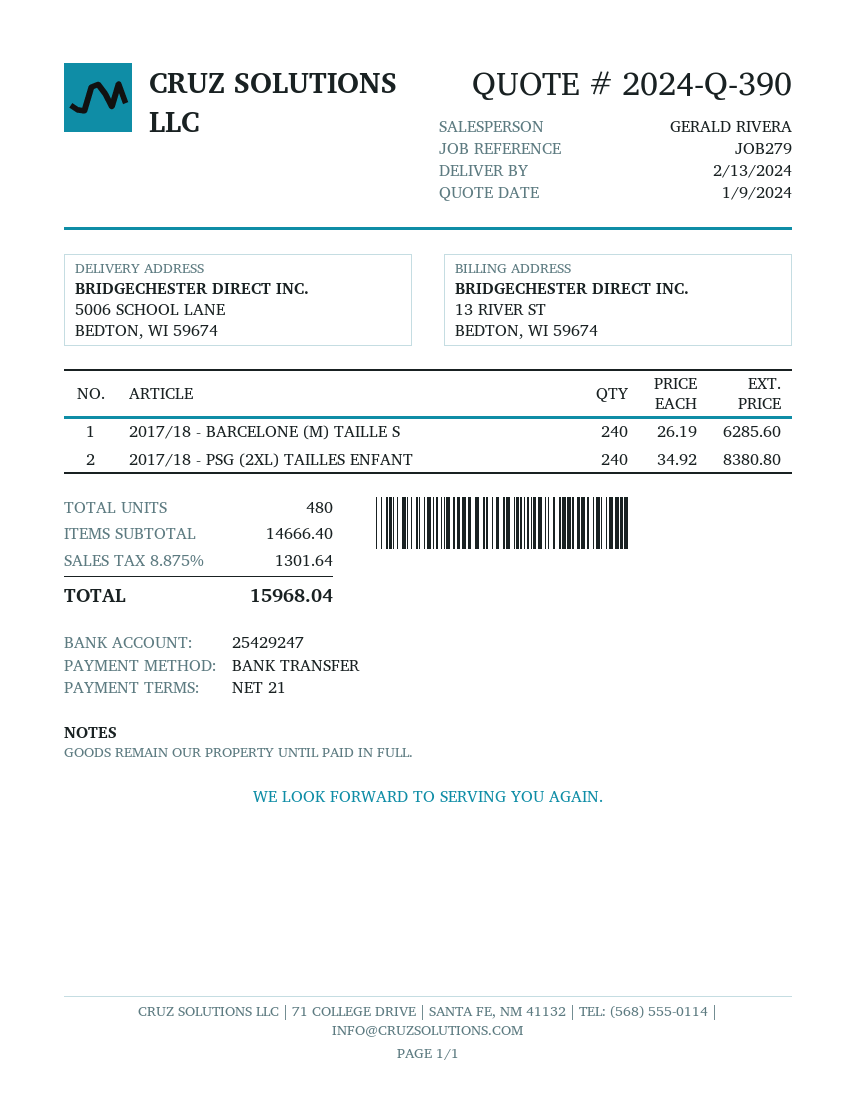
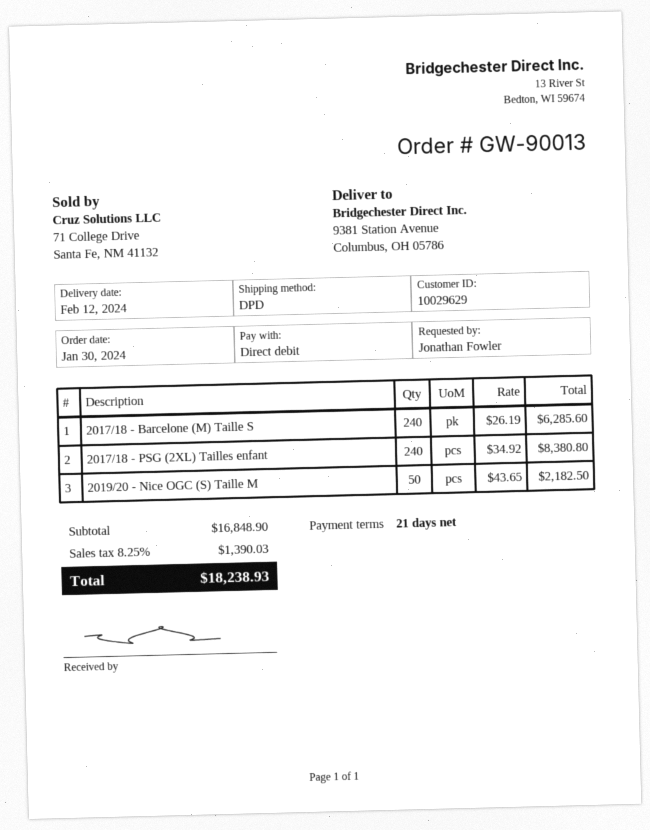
delivery date: 2024-02-13 -> 2024-02-12
payment method: bank transfer -> direct debit
ship to: 5006 SCHOOL LANE, BEDTON, WI 59674 -> 9381 Station Avenue, Columbus, OH 05786
2019/20 - Nice OGC (S) Taille M: none -> 50 x 43.65 = 2182.50
subtotal: 14666.40 -> 16848.90
tax: 8.875% = 1301.64 -> 8.25% = 1390.03
total: 15968.04 -> 18238.93

